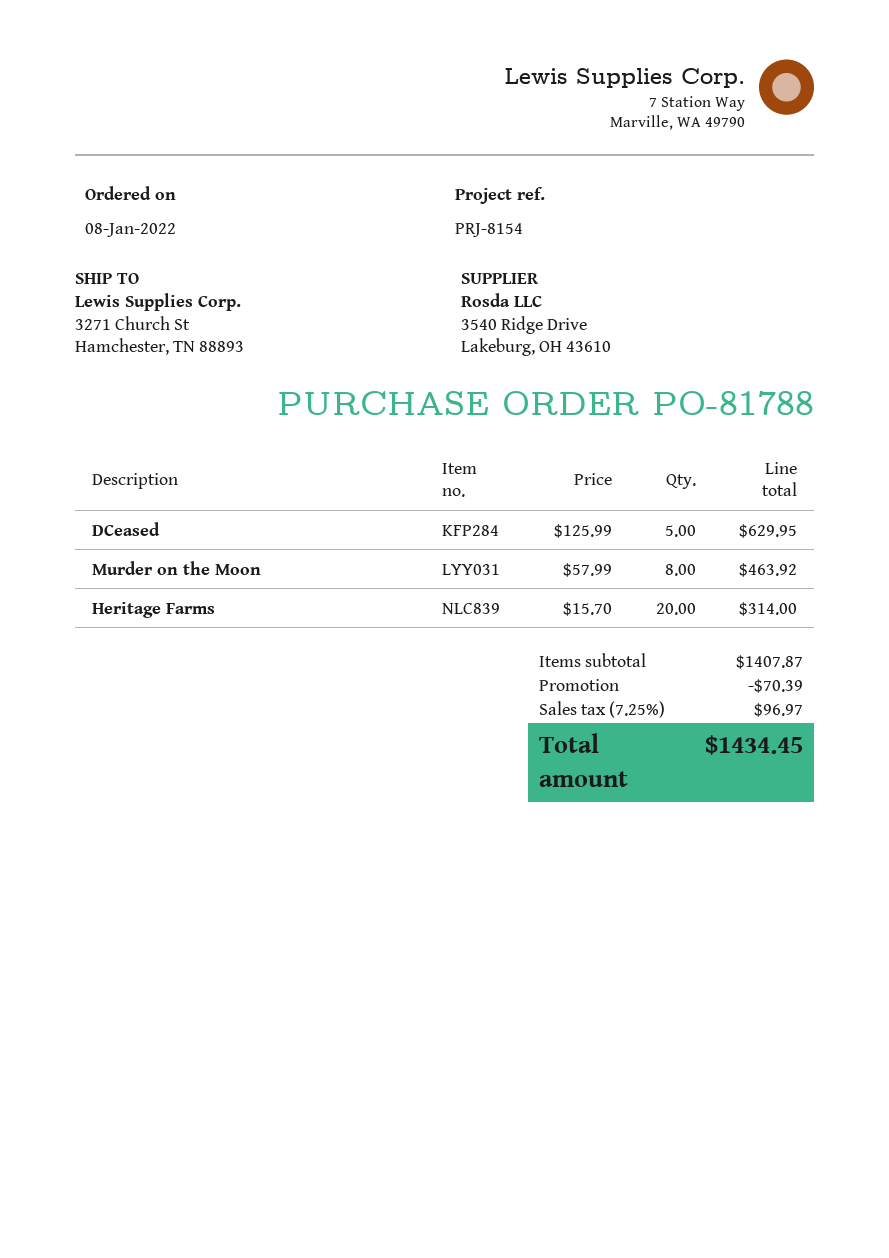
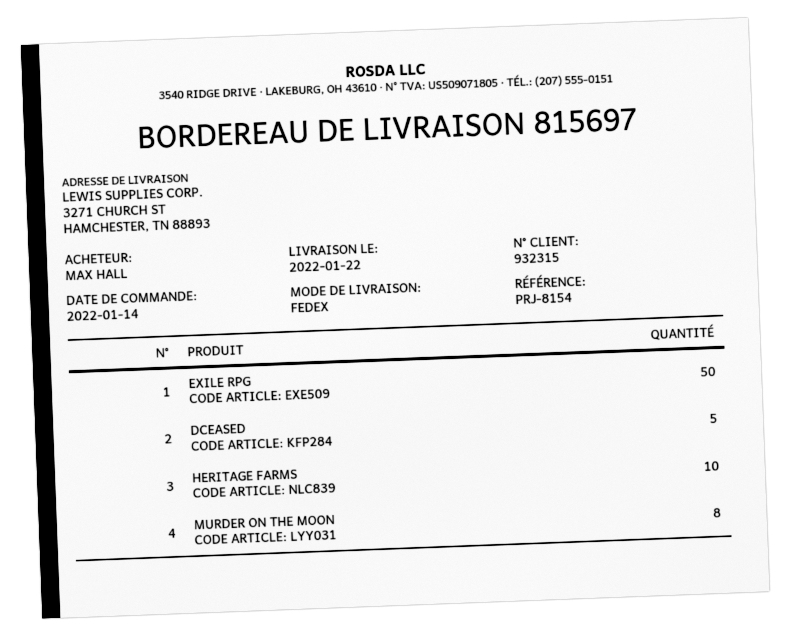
order date: 2022-01-08 -> 2022-01-14
Heritage Farms: 20 -> 10
EXILE RPG: none -> 50

